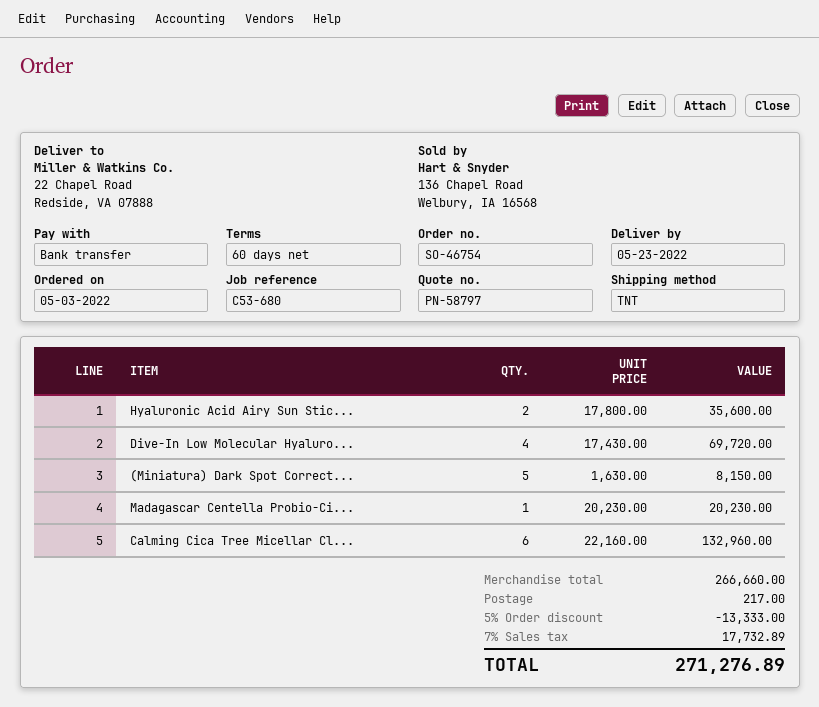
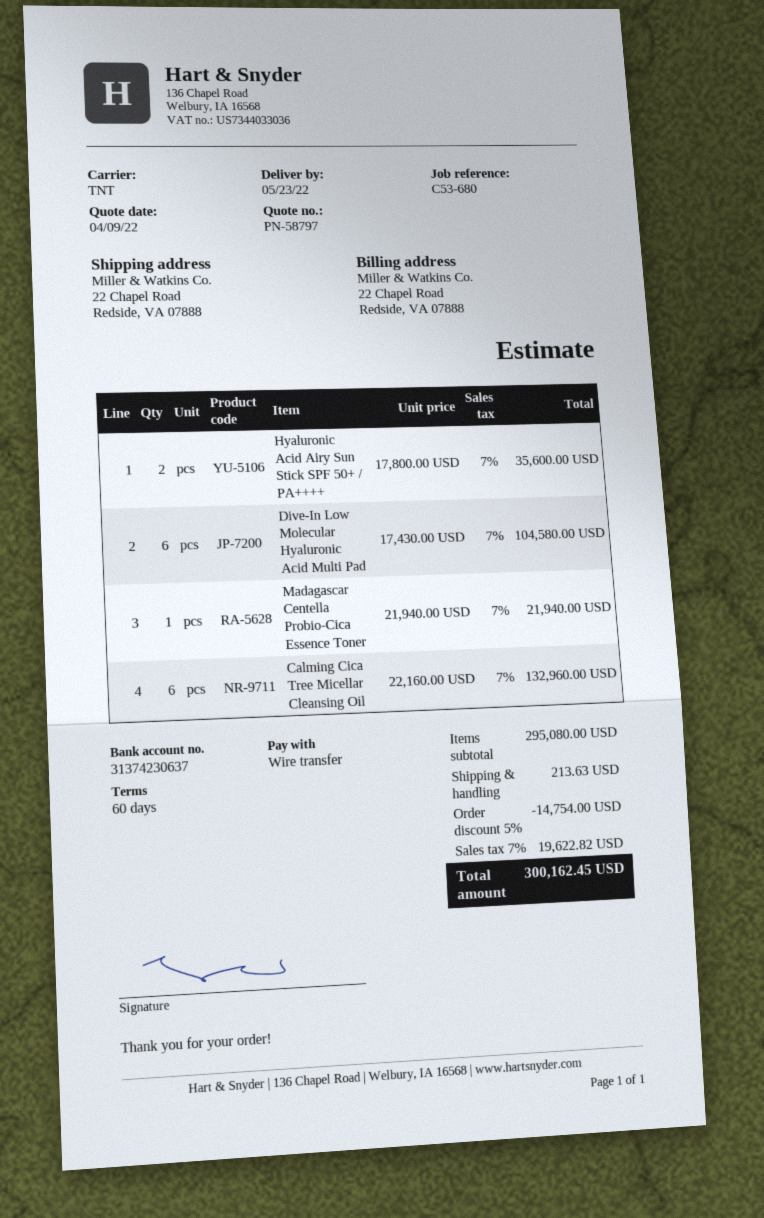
Dive-In Low Molecular Hyaluro...: 4 x 17430.00 = 69720.00 -> 6 x 17430.00 = 104580.00
(Miniatura) Dark Spot Correct...: 5 x 1630.00 = 8150.00 -> none
Madagascar Centella Probio-Ci...: 1 x 20230.00 = 20230.00 -> 1 x 21940.00 = 21940.00
subtotal: 266660.00 -> 295080.00
discount: 5% = 13333.00 -> 5% = 14754.00
shipping: 217.00 -> 213.63
tax: 7% = 17732.89 -> 7% = 19622.82
total: 271276.89 -> 300162.45

